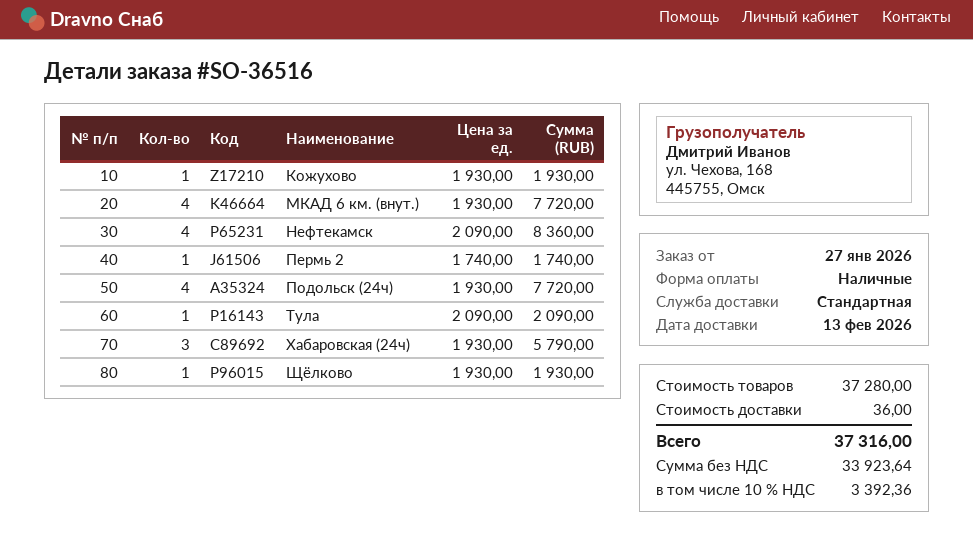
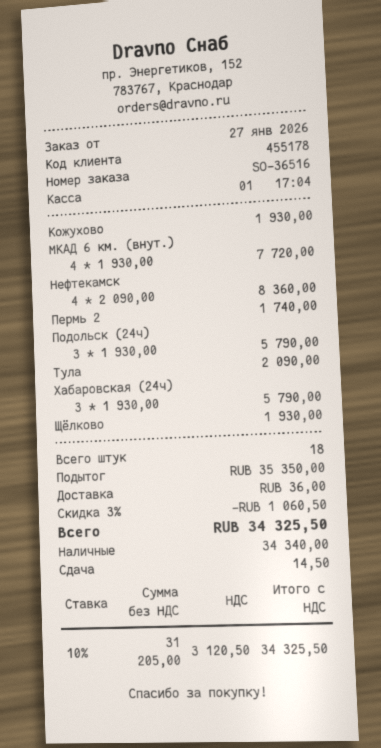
Подольск (24ч): 4 x 1930.00 = 7720.00 -> 3 x 1930.00 = 5790.00
subtotal: 37280.00 -> 35350.00
discount: none -> 3% = 1060.50
net: 33923.64 -> 31205.00
tax: 10% = 3392.36 -> 10% = 3120.50
total: 37316.00 -> 34325.50

